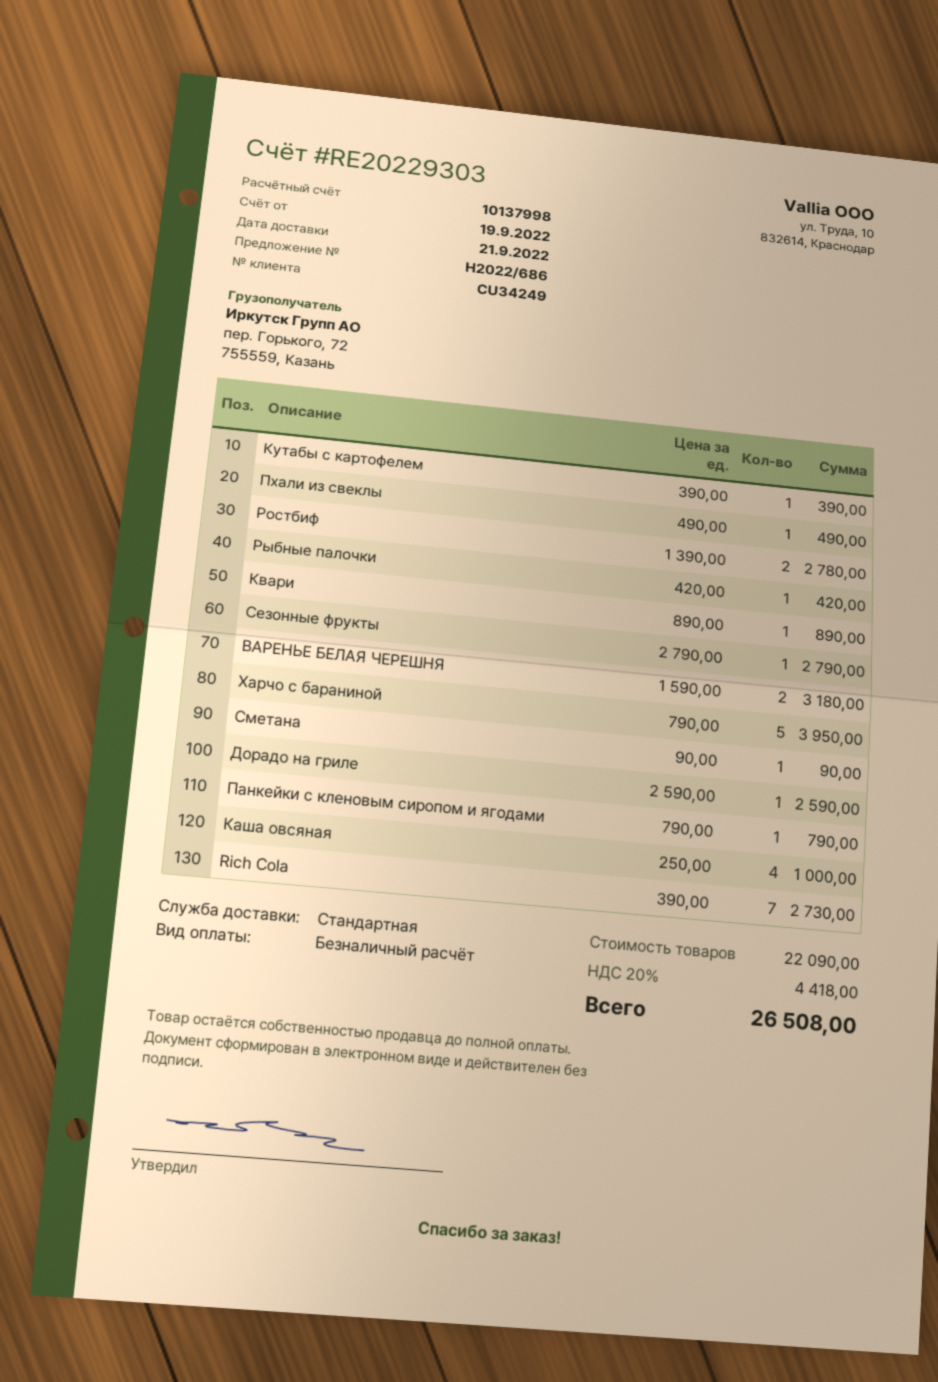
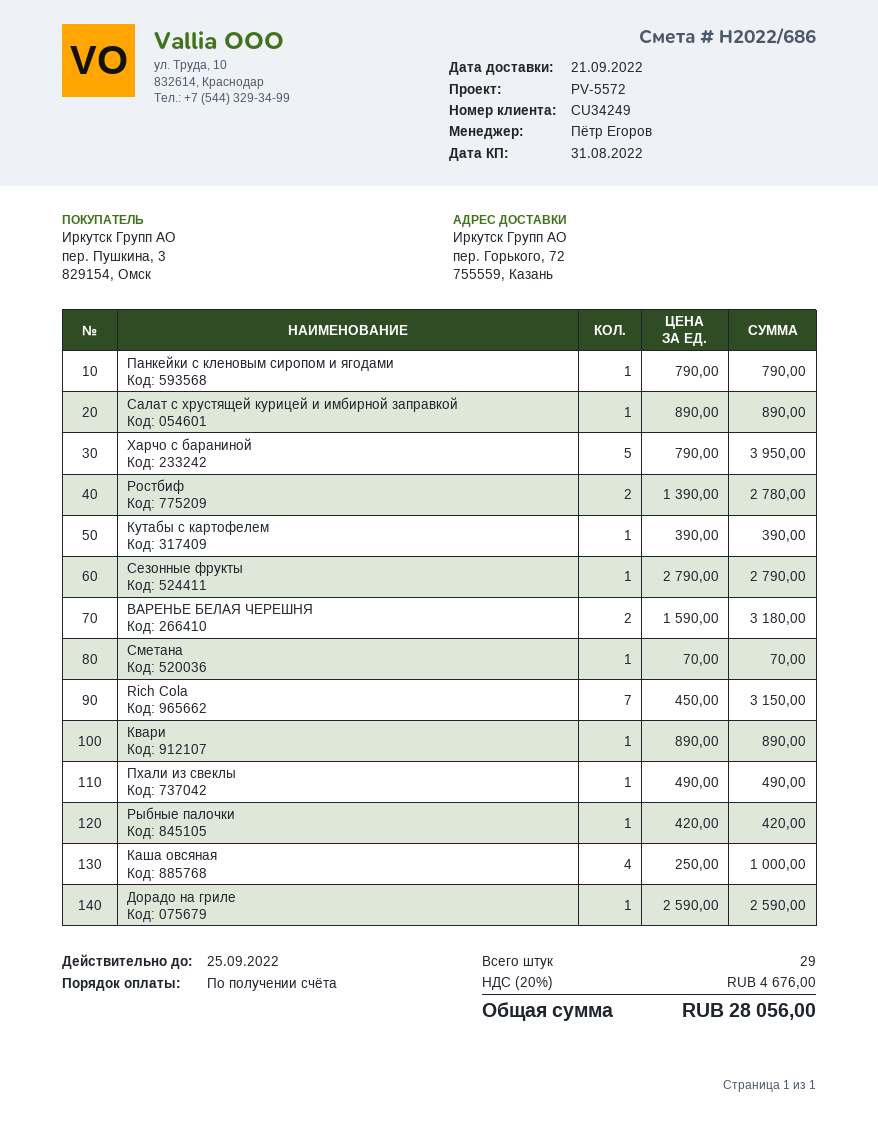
Сметана: 1 x 90.00 = 90.00 -> 1 x 70.00 = 70.00
Rich Cola: 7 x 390.00 = 2730.00 -> 7 x 450.00 = 3150.00
Салат с хрустящей курицей и имбирной заправкой: none -> 1 x 890.00 = 890.00
tax: 20% = 4418.00 -> 20% = 4676.00
total: 26508.00 -> 28056.00

